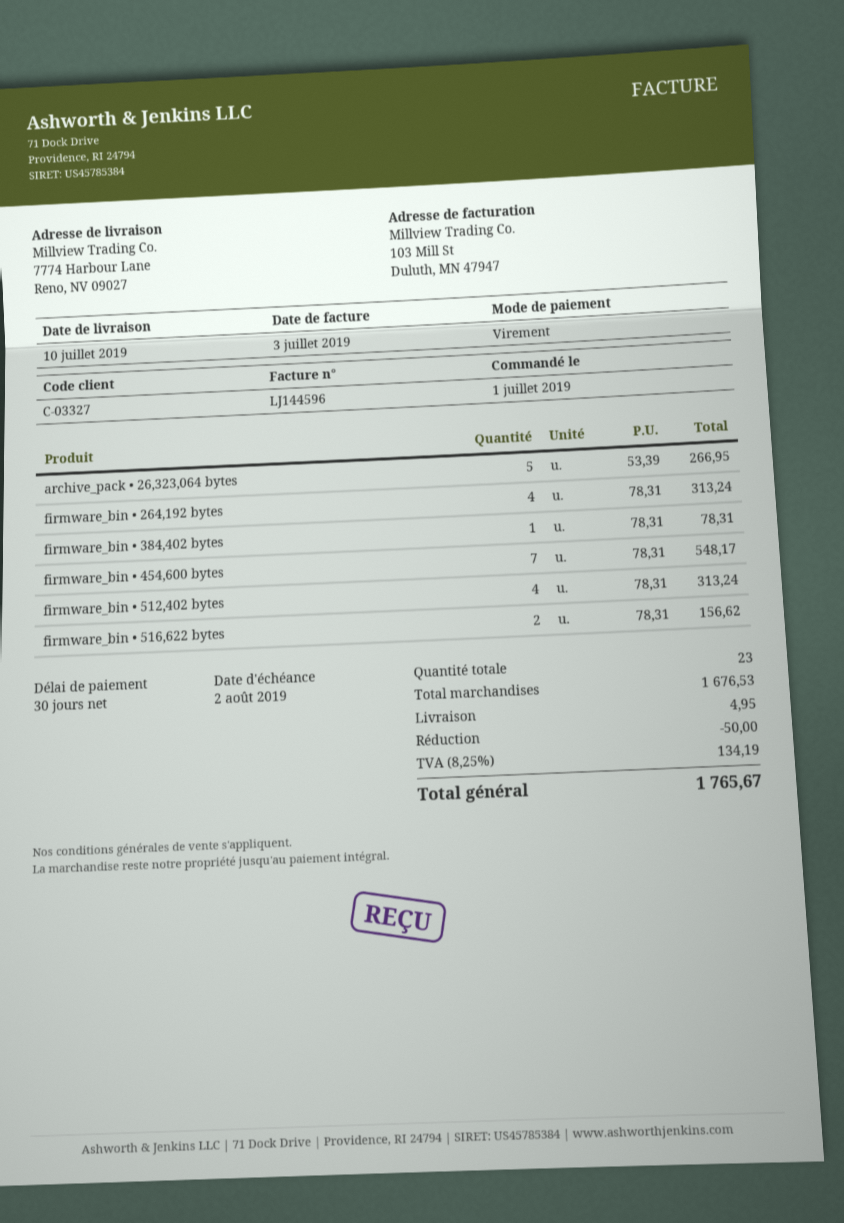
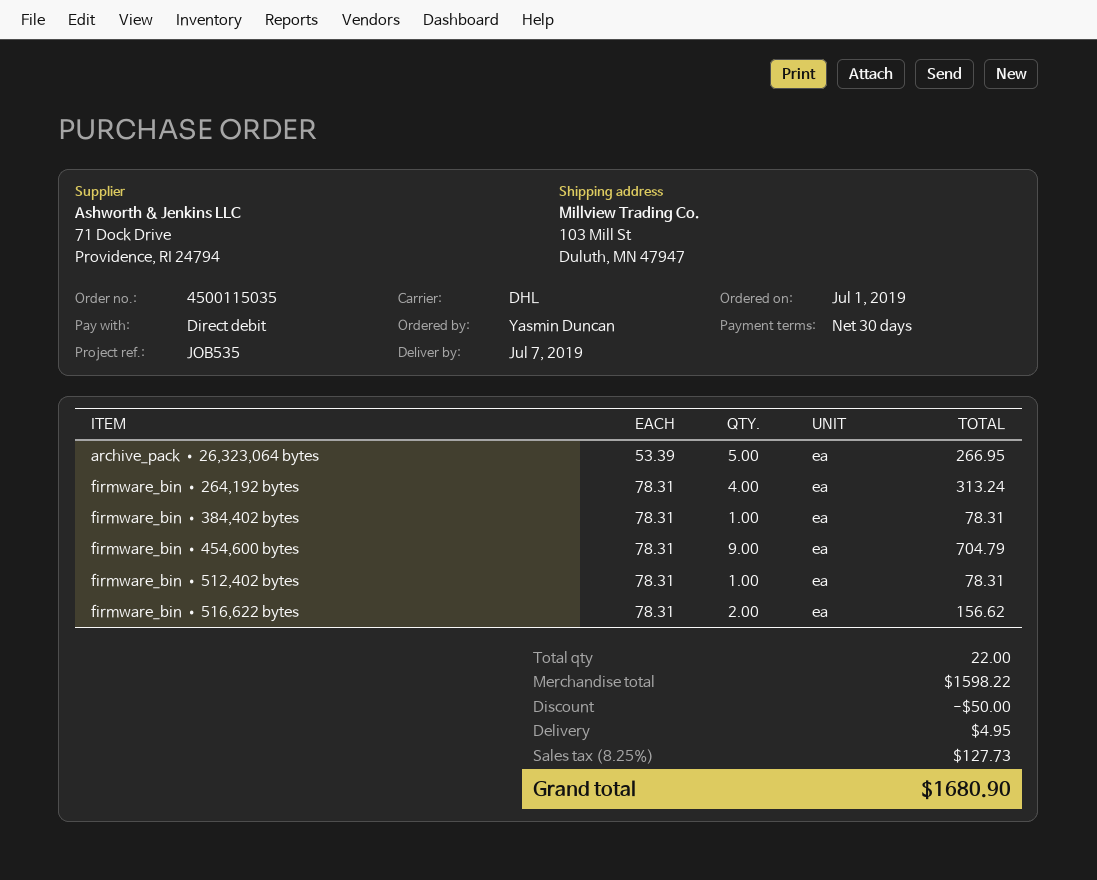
delivery date: 2019-07-10 -> 2019-07-07
payment method: bank transfer -> direct debit
ship to: 7774 Harbour Lane, Reno, NV 09027 -> 103 Mill St, Duluth, MN 47947
firmware_bin • 454,600 bytes: 7 x 78.31 = 548.17 -> 9 x 78.31 = 704.79
firmware_bin • 512,402 bytes: 4 x 78.31 = 313.24 -> 1 x 78.31 = 78.31
total quantity: 23 -> 22
subtotal: 1676.53 -> 1598.22
tax: 8.25% = 134.19 -> 8.25% = 127.73
total: 1765.67 -> 1680.90

